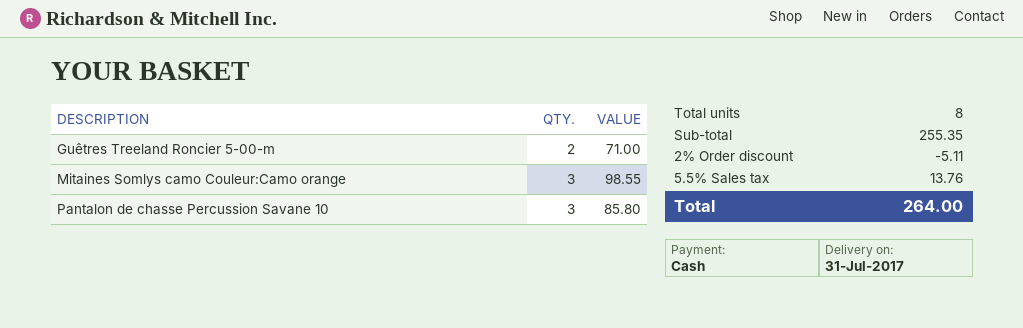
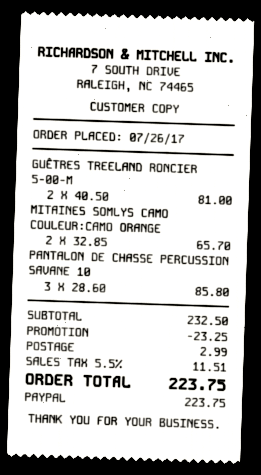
payment method: cash -> PayPal
Guêtres Treeland Roncier 5-00-m: 2 for 71.00 -> 2 for 81.00
Mitaines Somlys camo Couleur:Camo orange: 3 for 98.55 -> 2 for 65.70
subtotal: 255.35 -> 232.50
discount: 5.11 -> 23.25
shipping: none -> 2.99
tax: 5.5% = 13.76 -> 5.5% = 11.51
total: 264.00 -> 223.75

